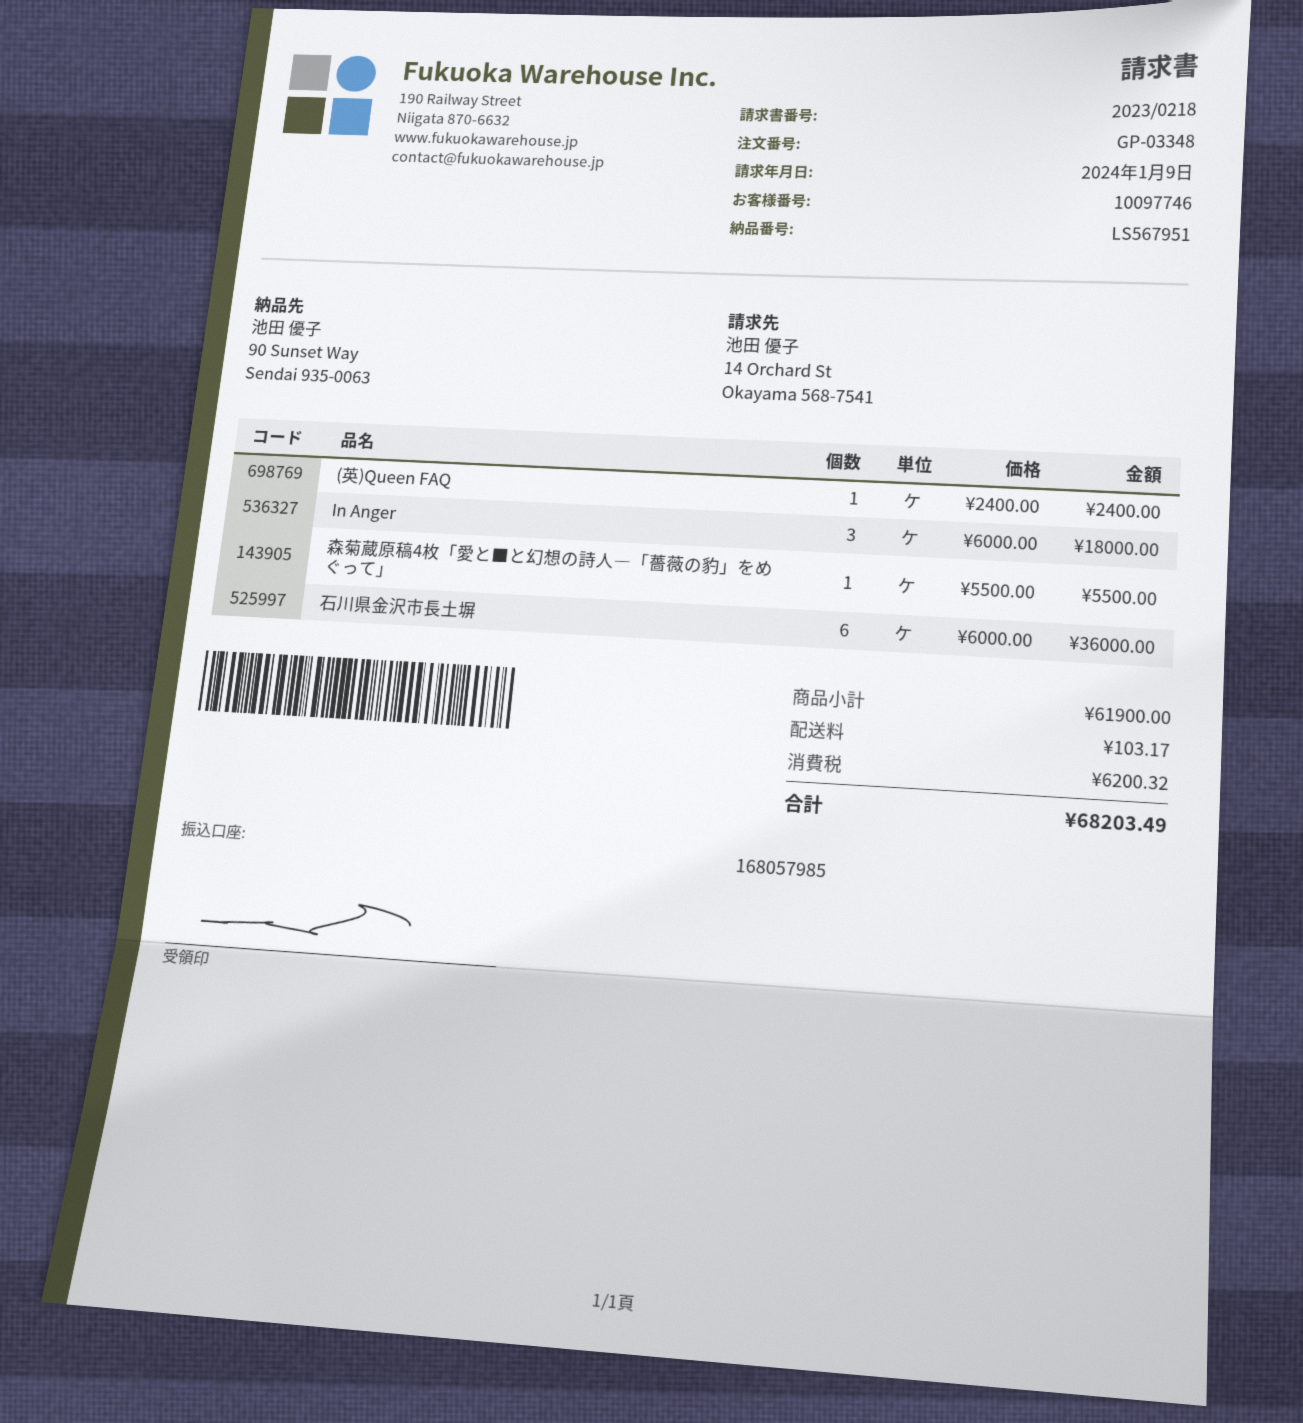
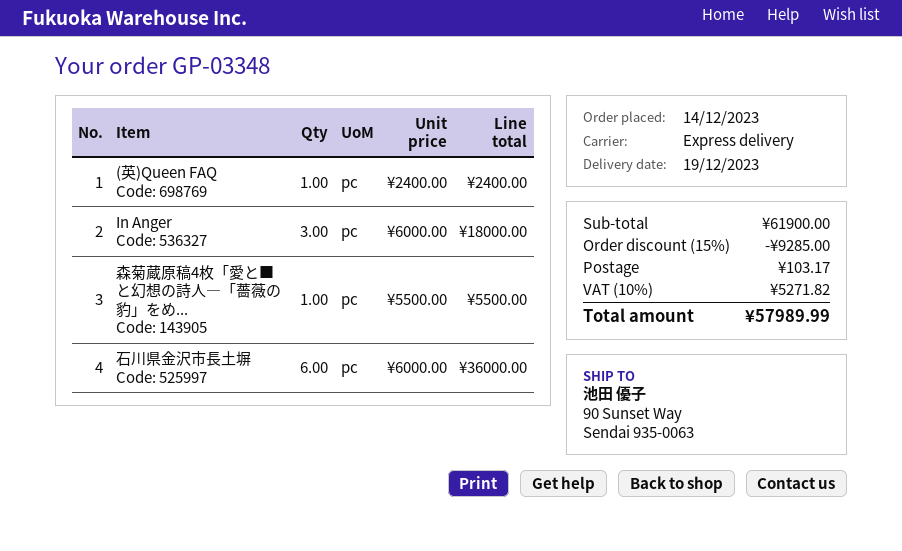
discount: none -> 15% = 9285.00
tax: 6200.32 -> 5271.82
total: 68203.49 -> 57989.99

